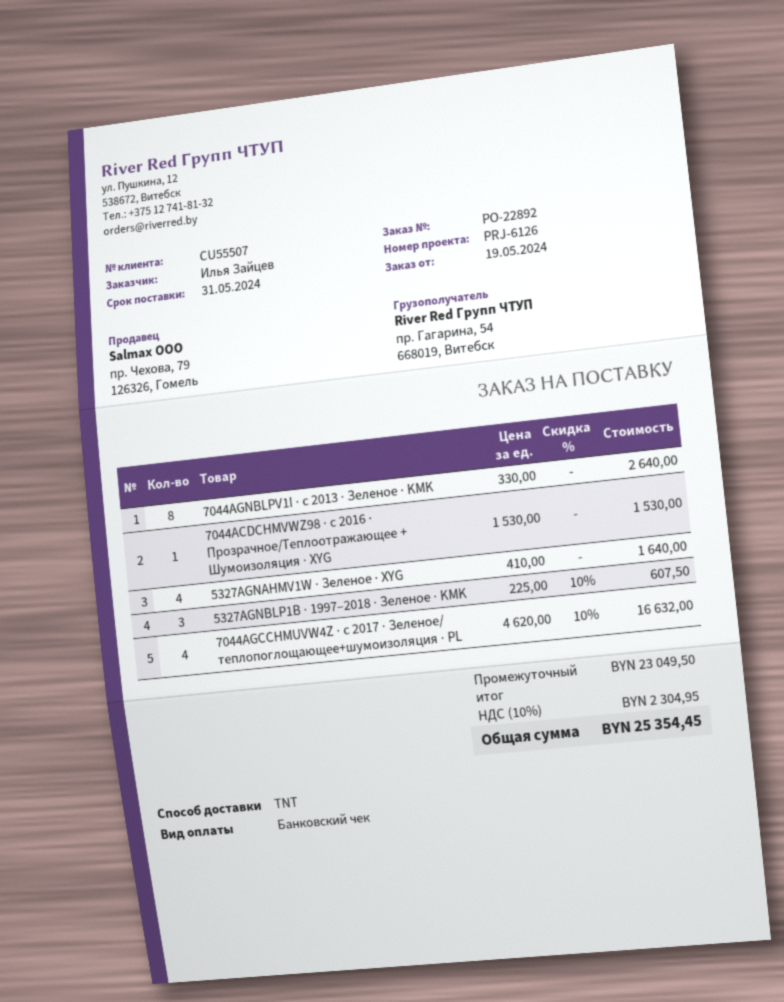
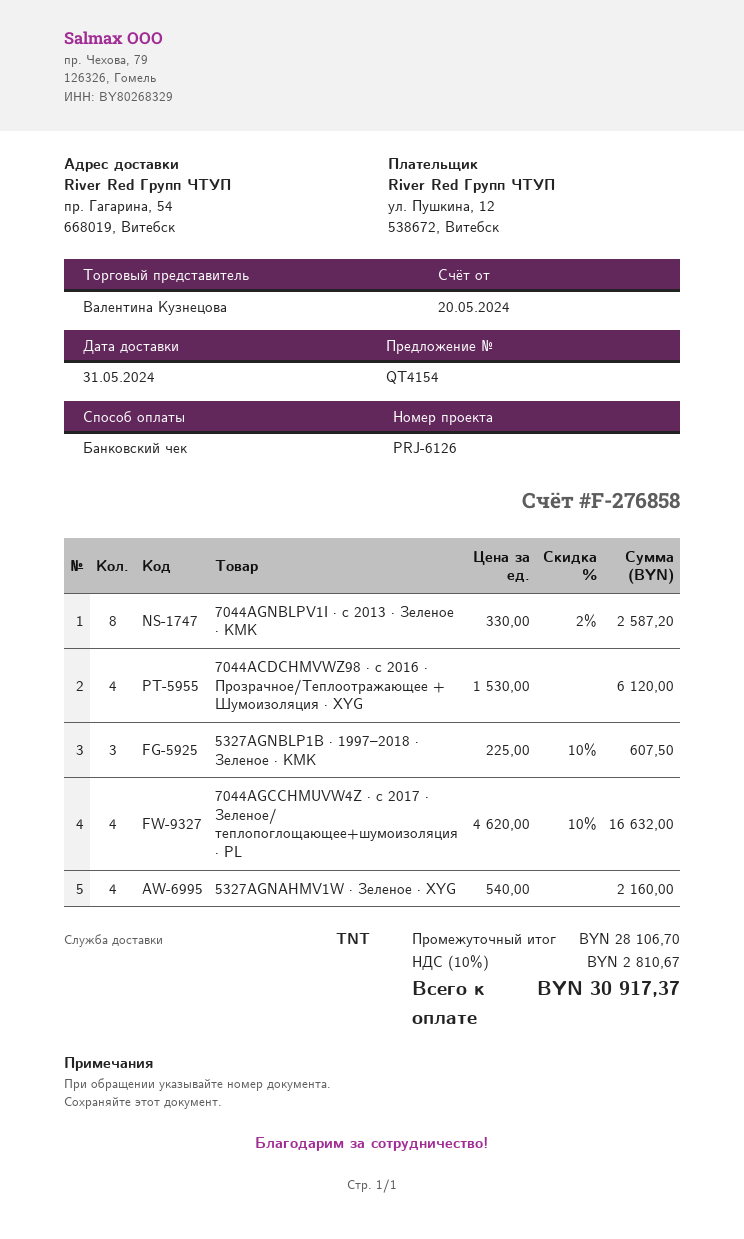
7044AGNBLPV1I · с 2013 · Зеленое · KMK: 8 x 330.00 = 2640.00 -> 8 x 330.00 - 2% = 2587.20
7044ACDCHMVWZ98 · с 2016 · Прозрачное/Теплоотражающее + Шумоизоляция · XYG: 1 x 1530.00 = 1530.00 -> 4 x 1530.00 = 6120.00
5327AGNAHMV1W · Зеленое · XYG: 4 x 410.00 = 1640.00 -> 4 x 540.00 = 2160.00
subtotal: 23049.50 -> 28106.70
tax: 10% = 2304.95 -> 10% = 2810.67
total: 25354.45 -> 30917.37

